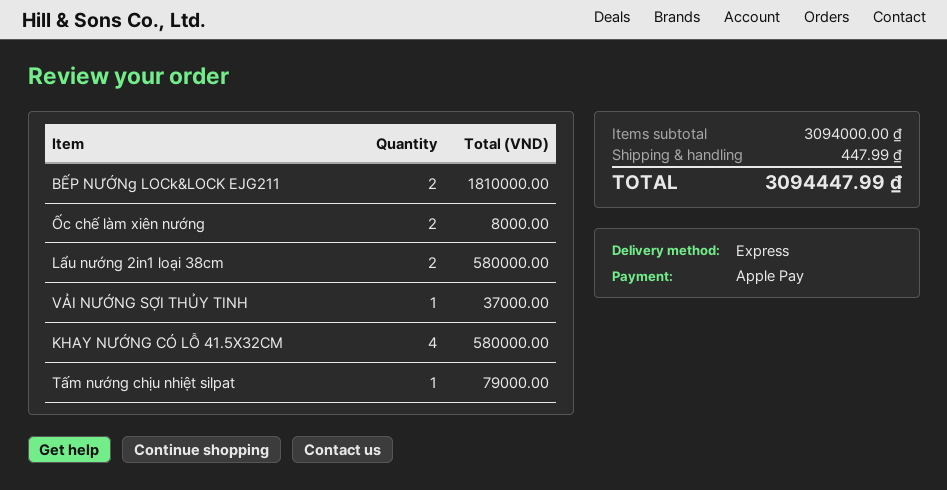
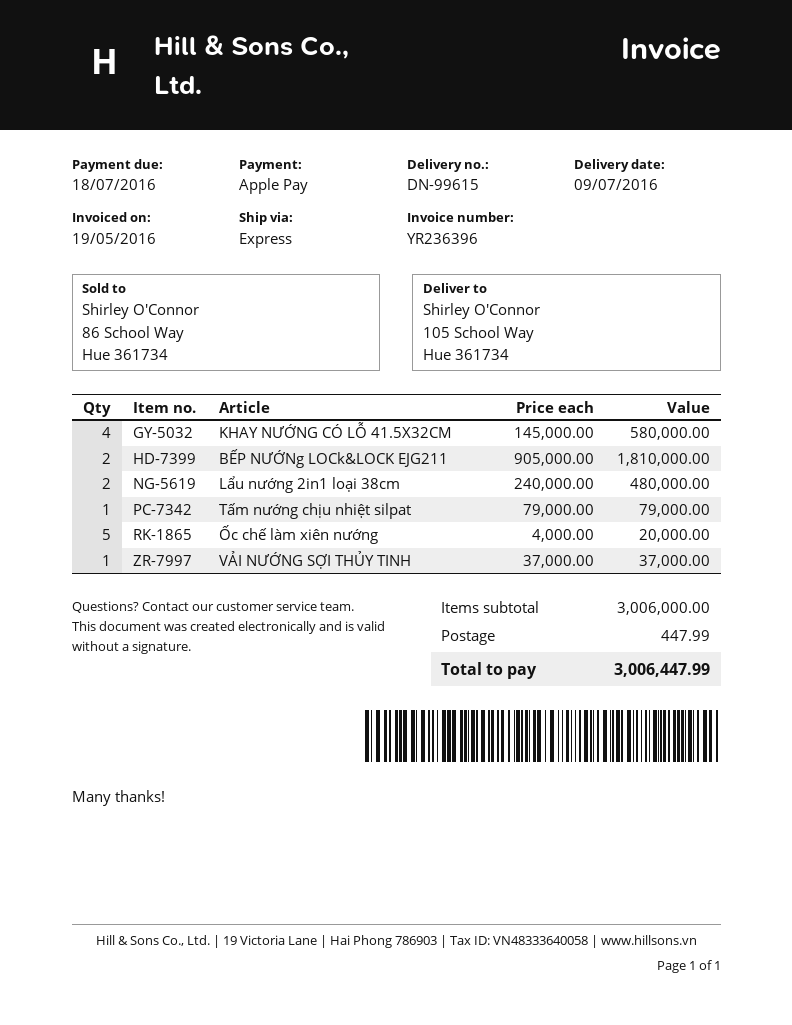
Ốc chế làm xiên nướng: 2 for 8000.00 -> 5 for 20000.00
Lẩu nướng 2in1 loại 38cm: 2 for 580000.00 -> 2 for 480000.00
subtotal: 3094000.00 -> 3006000.00
total: 3094447.99 -> 3006447.99

